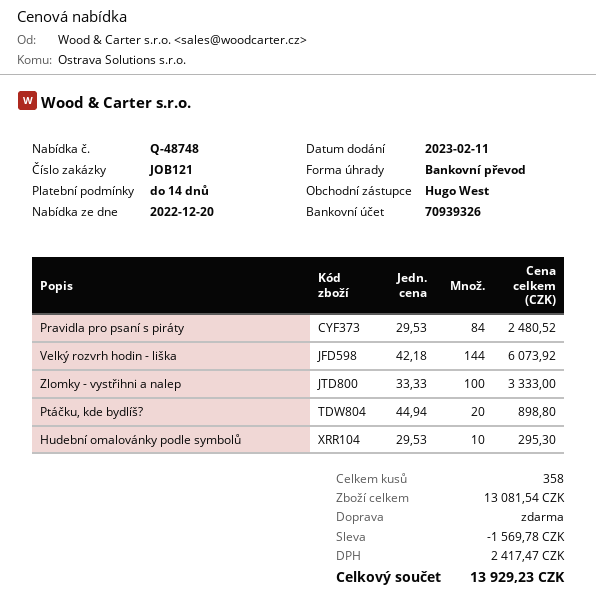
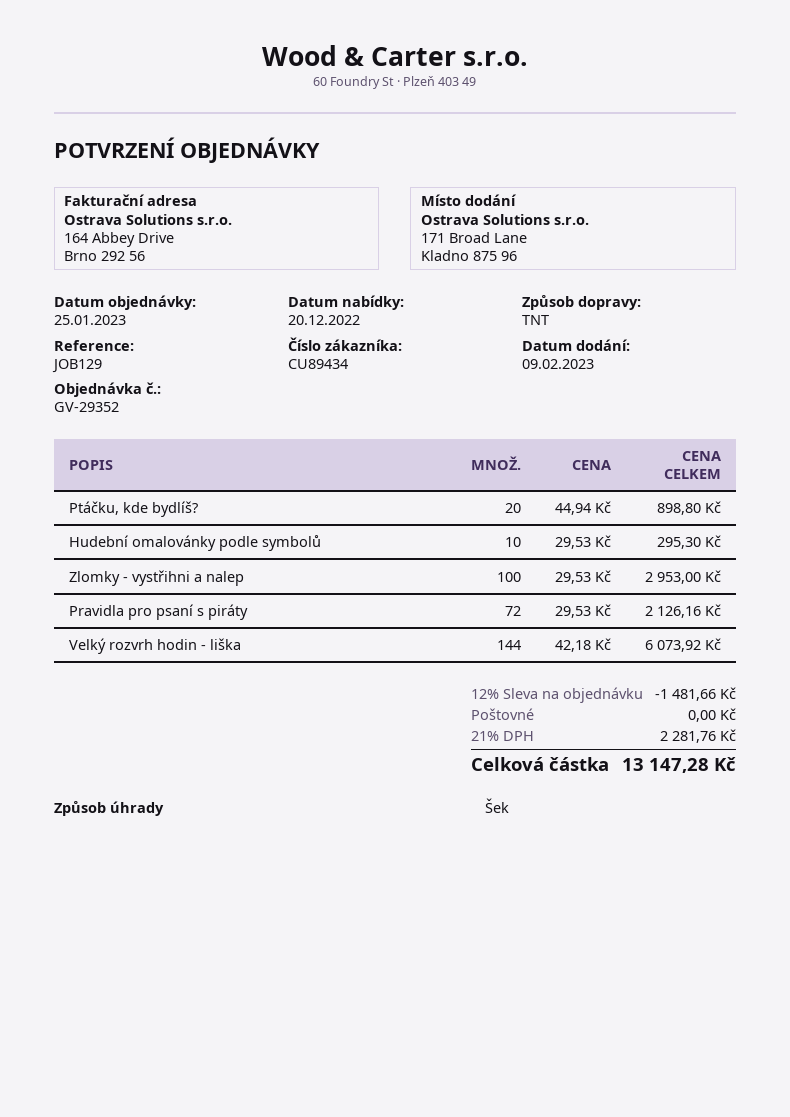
delivery date: 2023-02-11 -> 2023-02-09
reference: JOB121 -> JOB129
payment method: bank transfer -> cheque
Pravidla pro psaní s piráty: 84 x 29.53 = 2480.52 -> 72 x 29.53 = 2126.16
Zlomky - vystřihni a nalep: 100 x 33.33 = 3333.00 -> 100 x 29.53 = 2953.00
discount: 1569.78 -> 1481.66
tax: 2417.47 -> 2281.76
total: 13929.23 -> 13147.28

